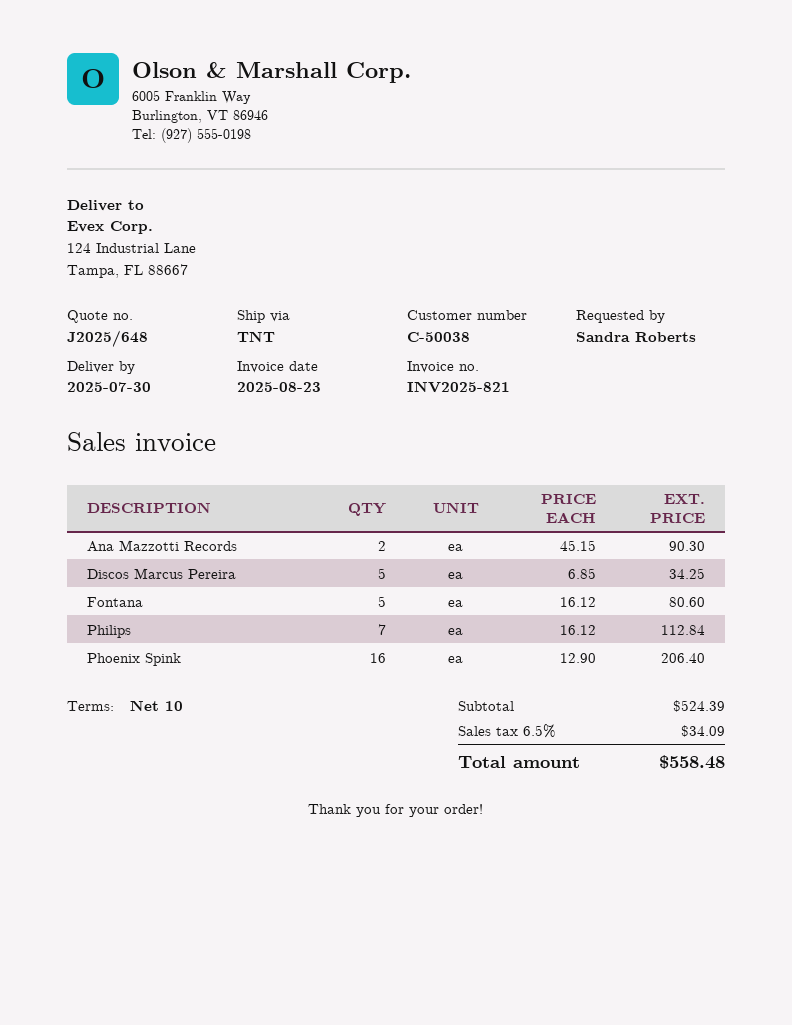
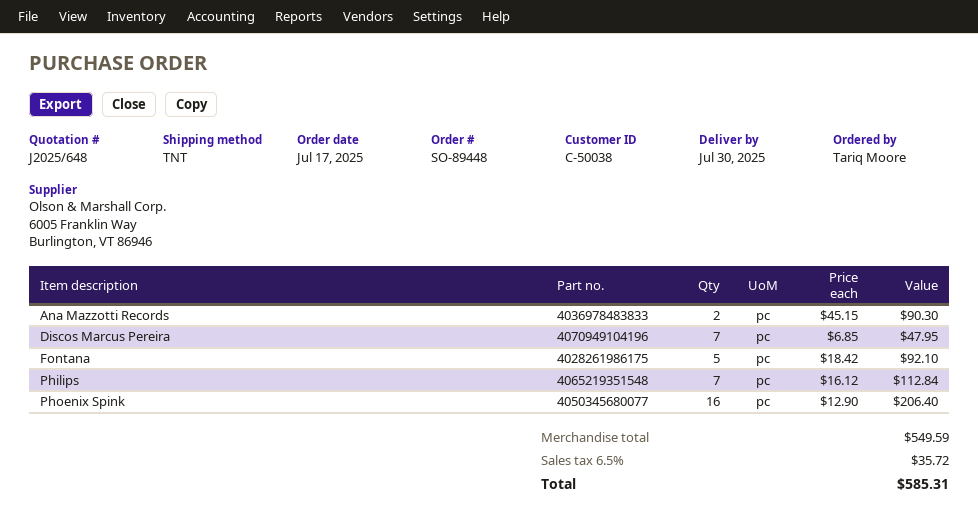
ordered by: Sandra Roberts -> Tariq Moore
Discos Marcus Pereira: 5 x 6.85 = 34.25 -> 7 x 6.85 = 47.95
Fontana: 5 x 16.12 = 80.60 -> 5 x 18.42 = 92.10
subtotal: 524.39 -> 549.59
tax: 6.5% = 34.09 -> 6.5% = 35.72
total: 558.48 -> 585.31

